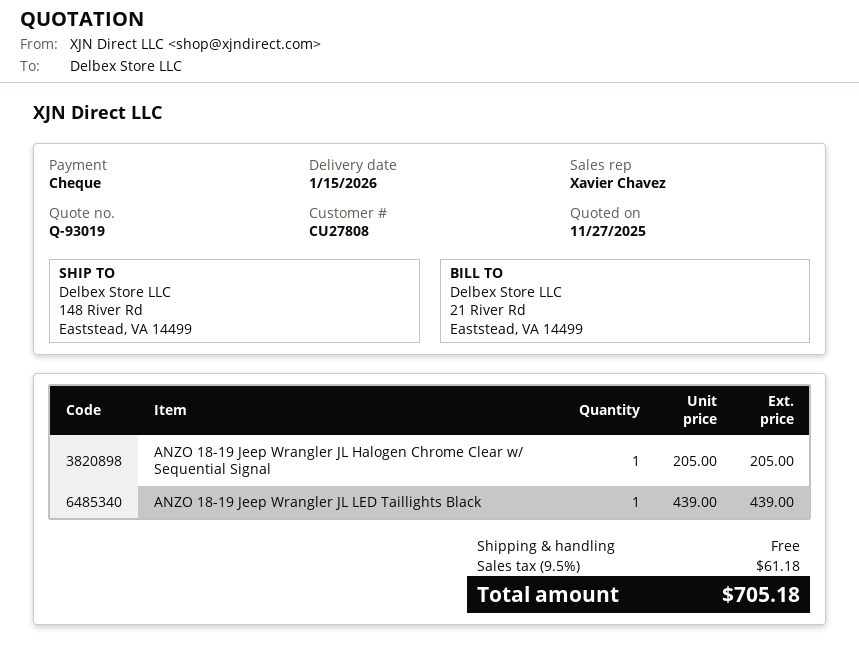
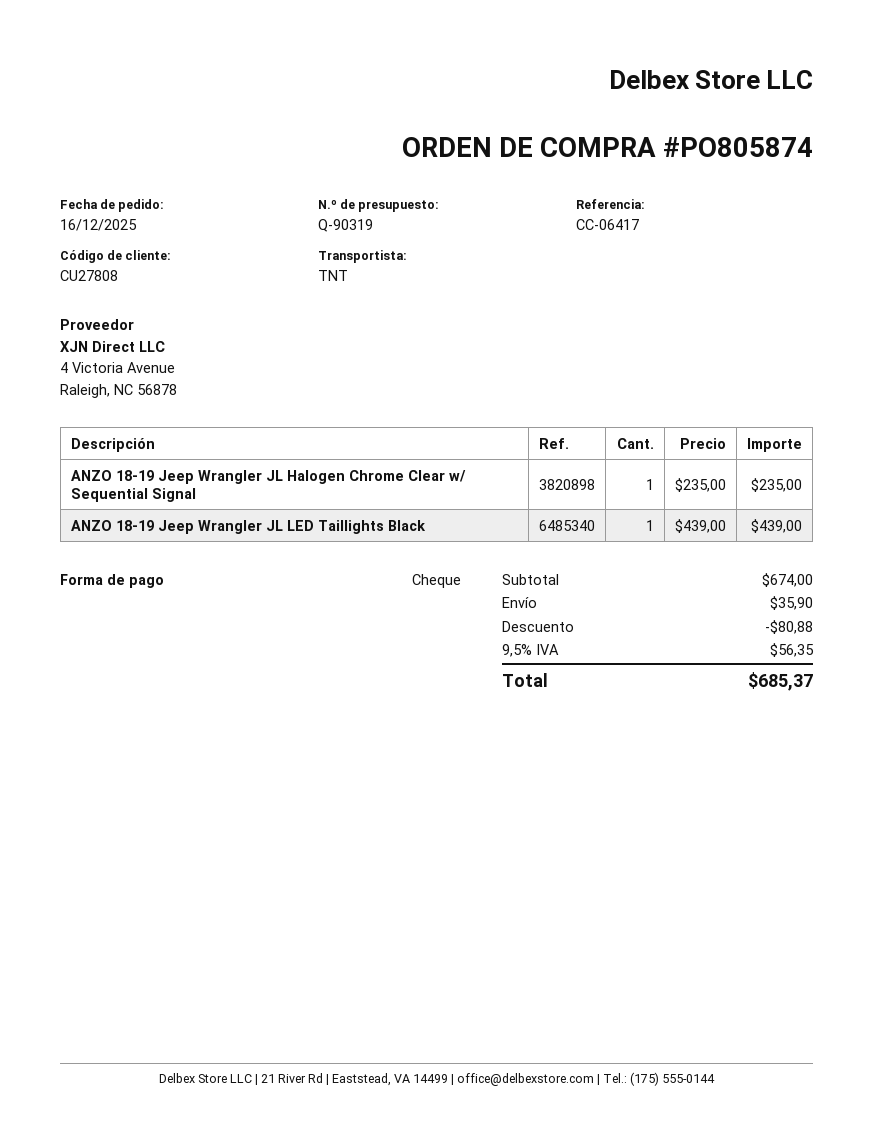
quote number: Q-93019 -> Q-90319
ANZO 18-19 Jeep Wrangler JL Halogen Chrome Clear w/ Sequential Signal: 1 x 205.00 = 205.00 -> 1 x 235.00 = 235.00
discount: none -> 80.88
shipping: 0.00 -> 35.90
tax: 9.5% = 61.18 -> 9.5% = 56.35
total: 705.18 -> 685.37

